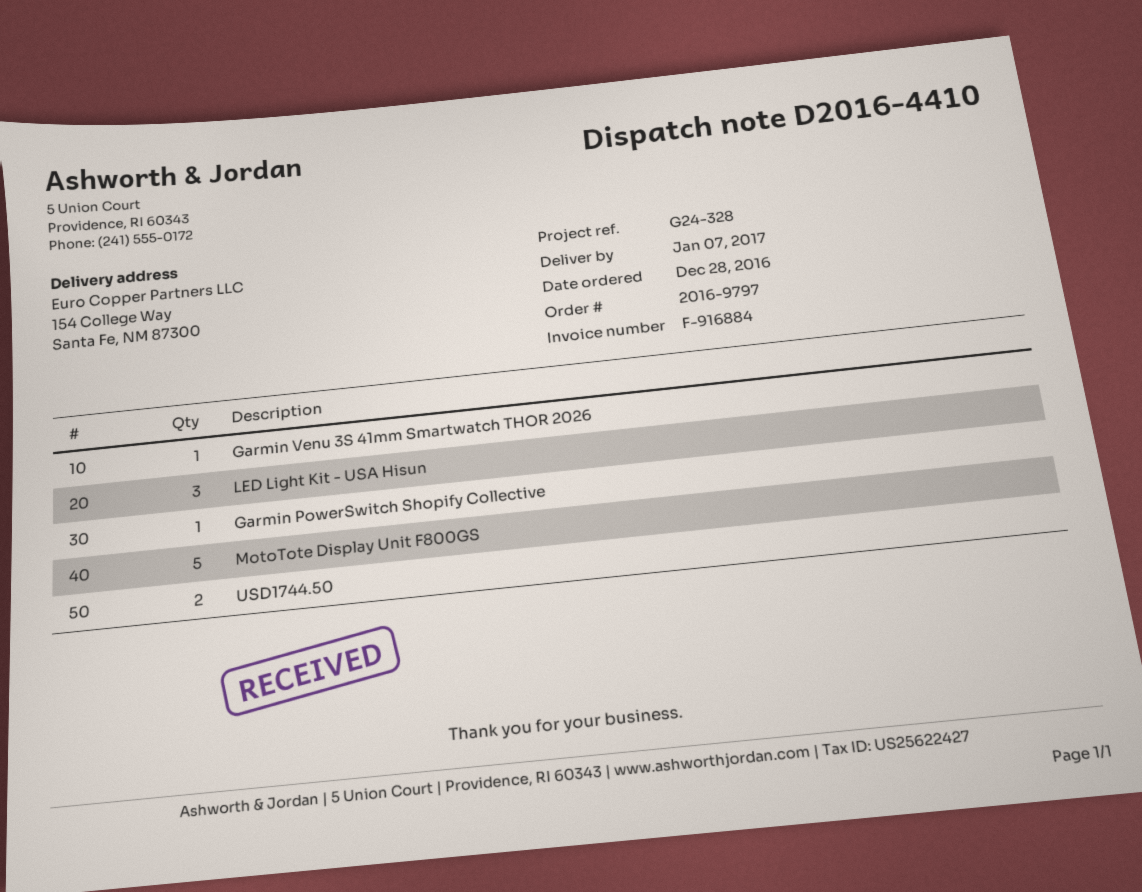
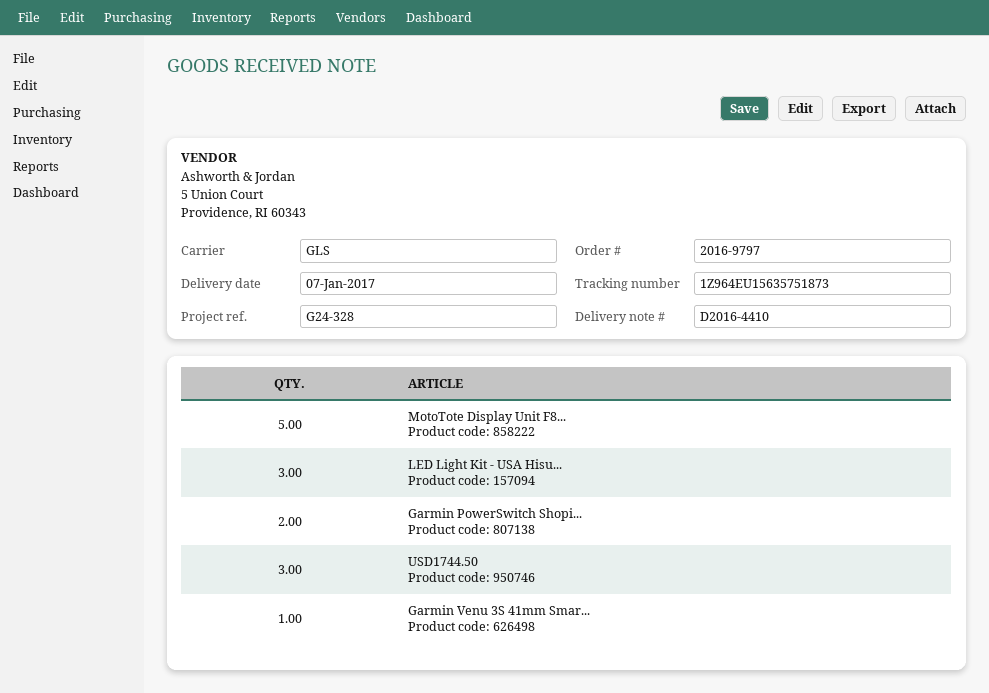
Garmin PowerSwitch Shopify Collective: 1 -> 2
USD1744.50: 2 -> 3

